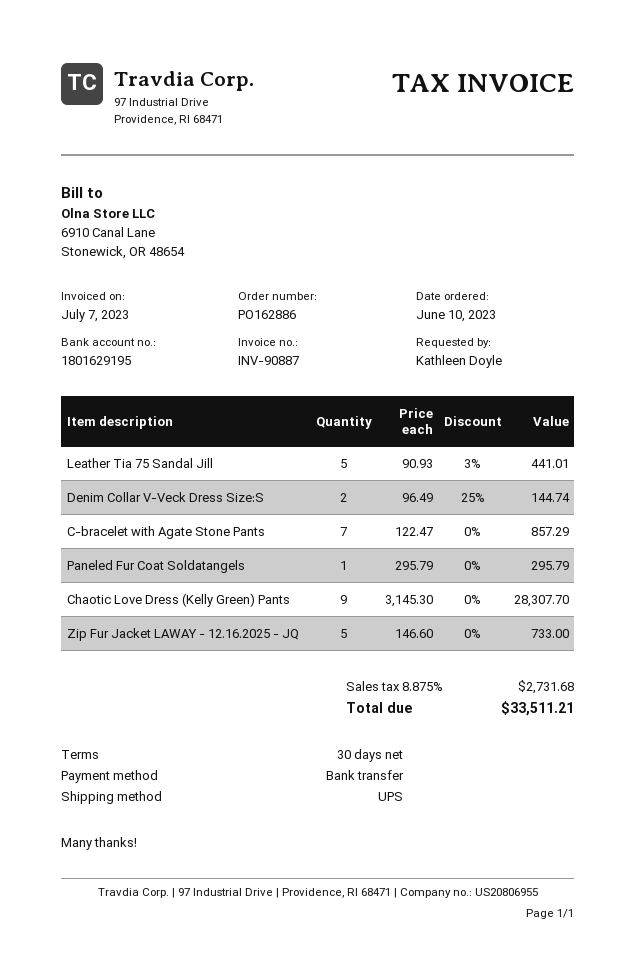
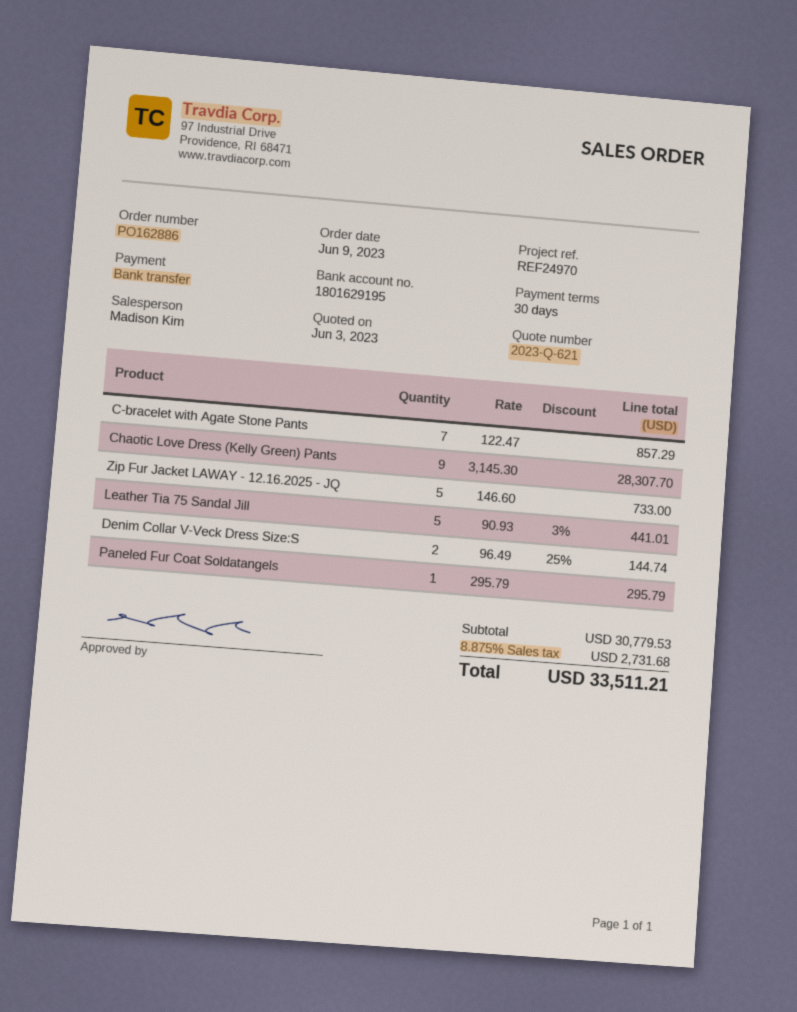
order date: 2023-06-10 -> 2023-06-09

